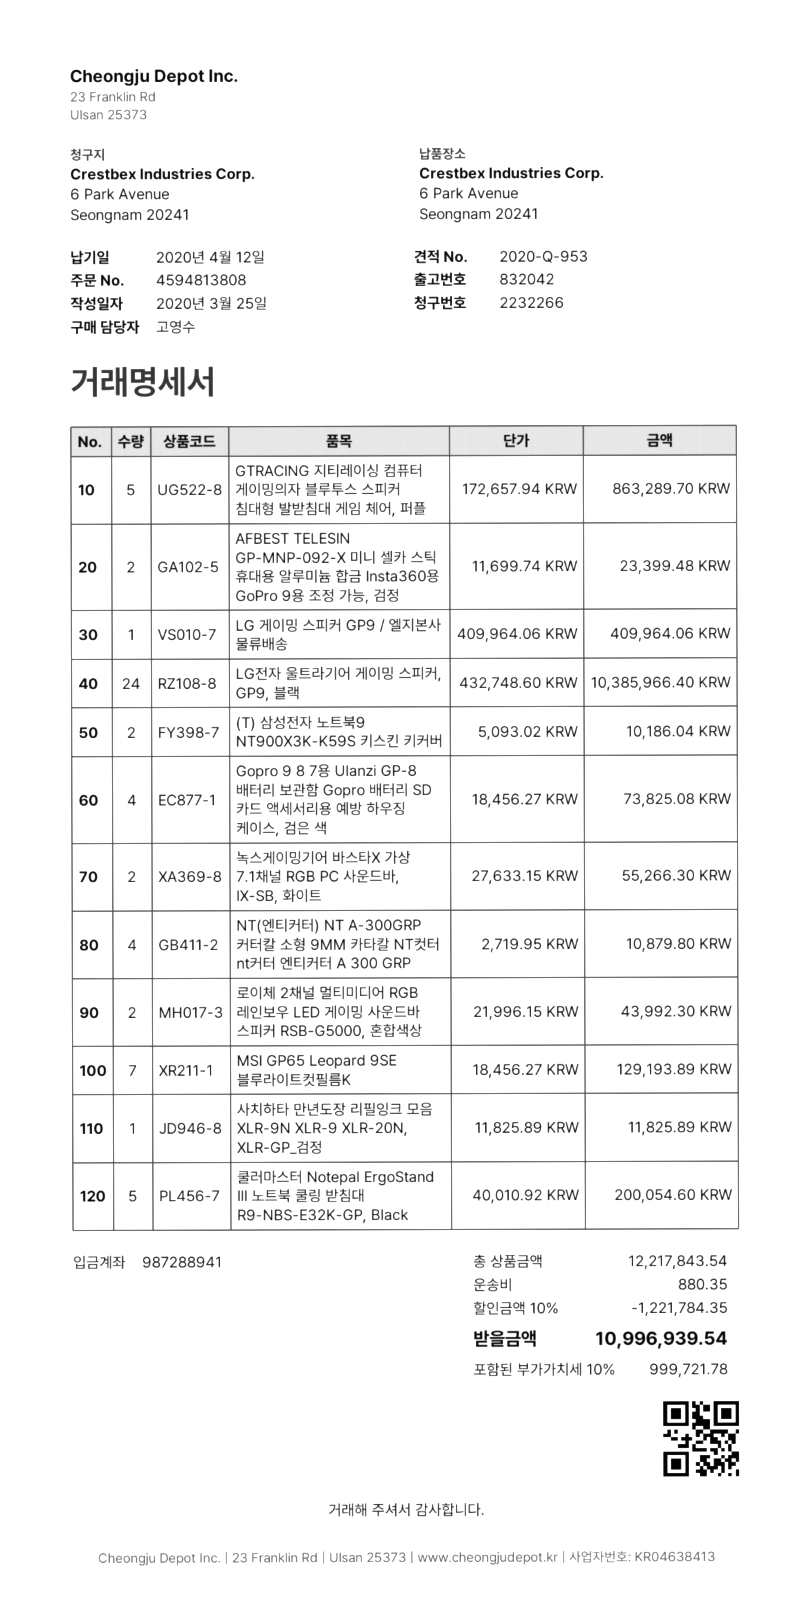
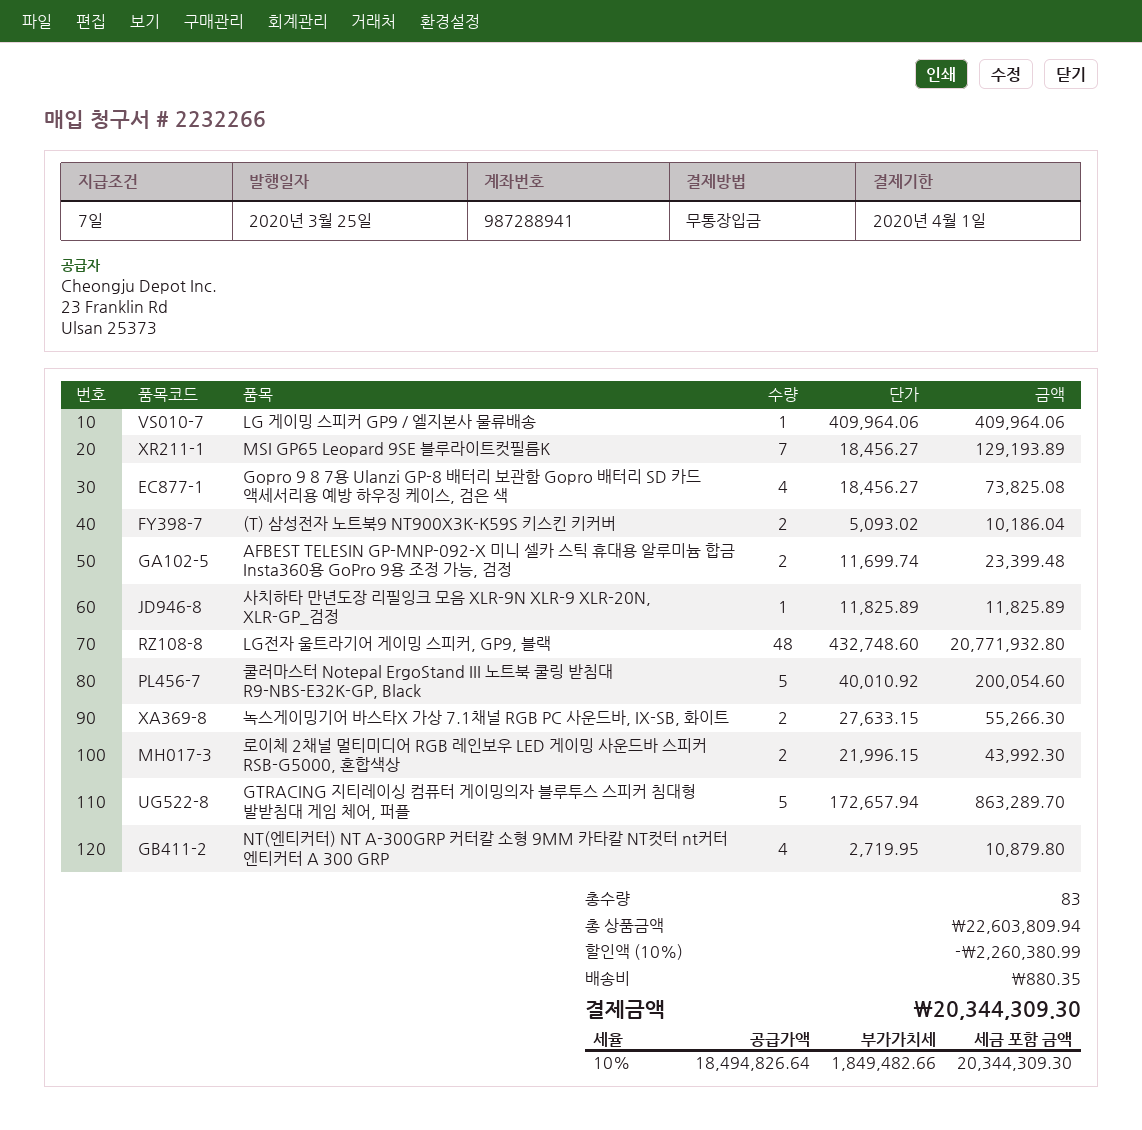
LG전자 울트라기어 게이밍 스피커, GP9, 블랙: 24 x 432748.60 = 10385966.40 -> 48 x 432748.60 = 20771932.80
subtotal: 12217843.54 -> 22603809.94
discount: 10% = 1221784.35 -> 10% = 2260380.99
tax: 10% = 999721.78 -> 10% = 1849482.66
total: 10996939.54 -> 20344309.30

